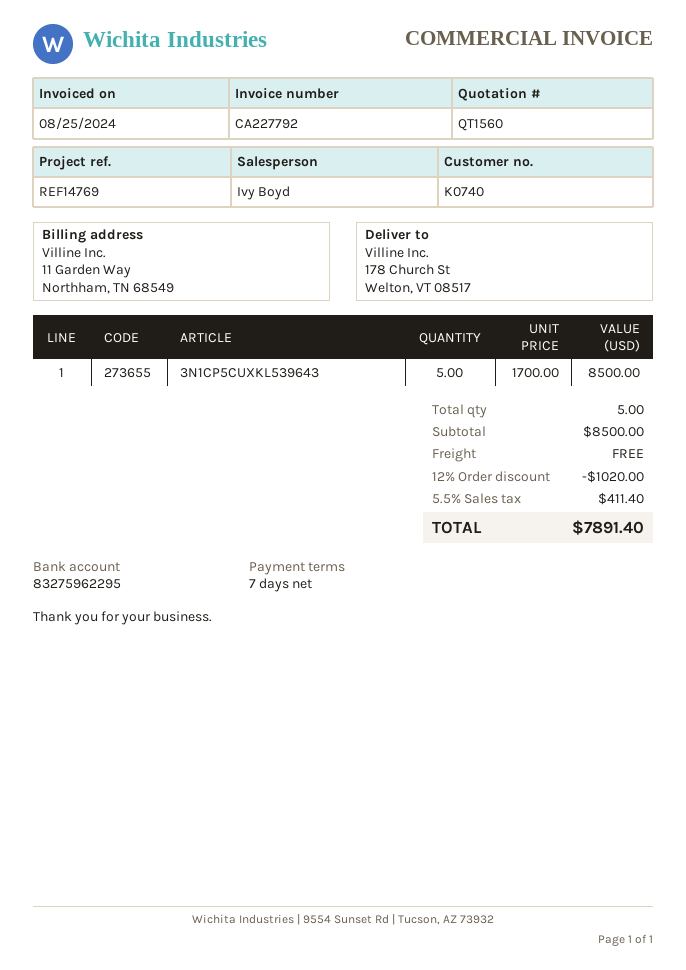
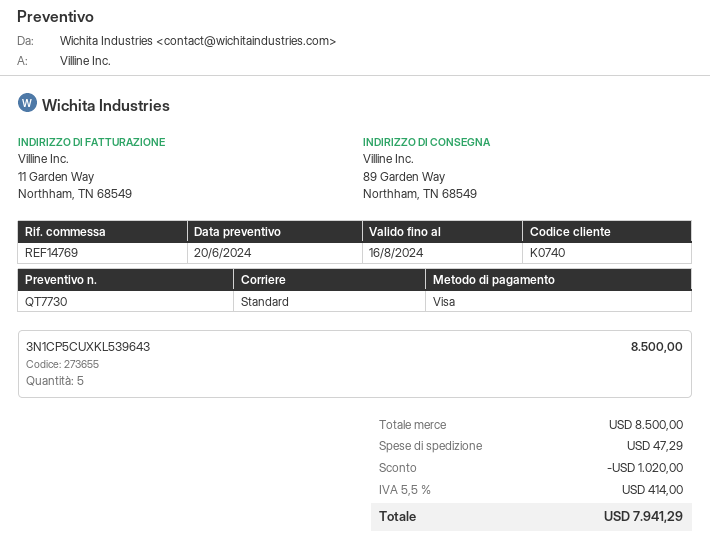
quote number: QT1560 -> QT7730
ship to: 178 Church St, Welton, VT 08517 -> 89 Garden Way, Northham, TN 68549
shipping: 0.00 -> 47.29
tax: 5.5% = 411.40 -> 5.5% = 414.00
total: 7891.40 -> 7941.29

